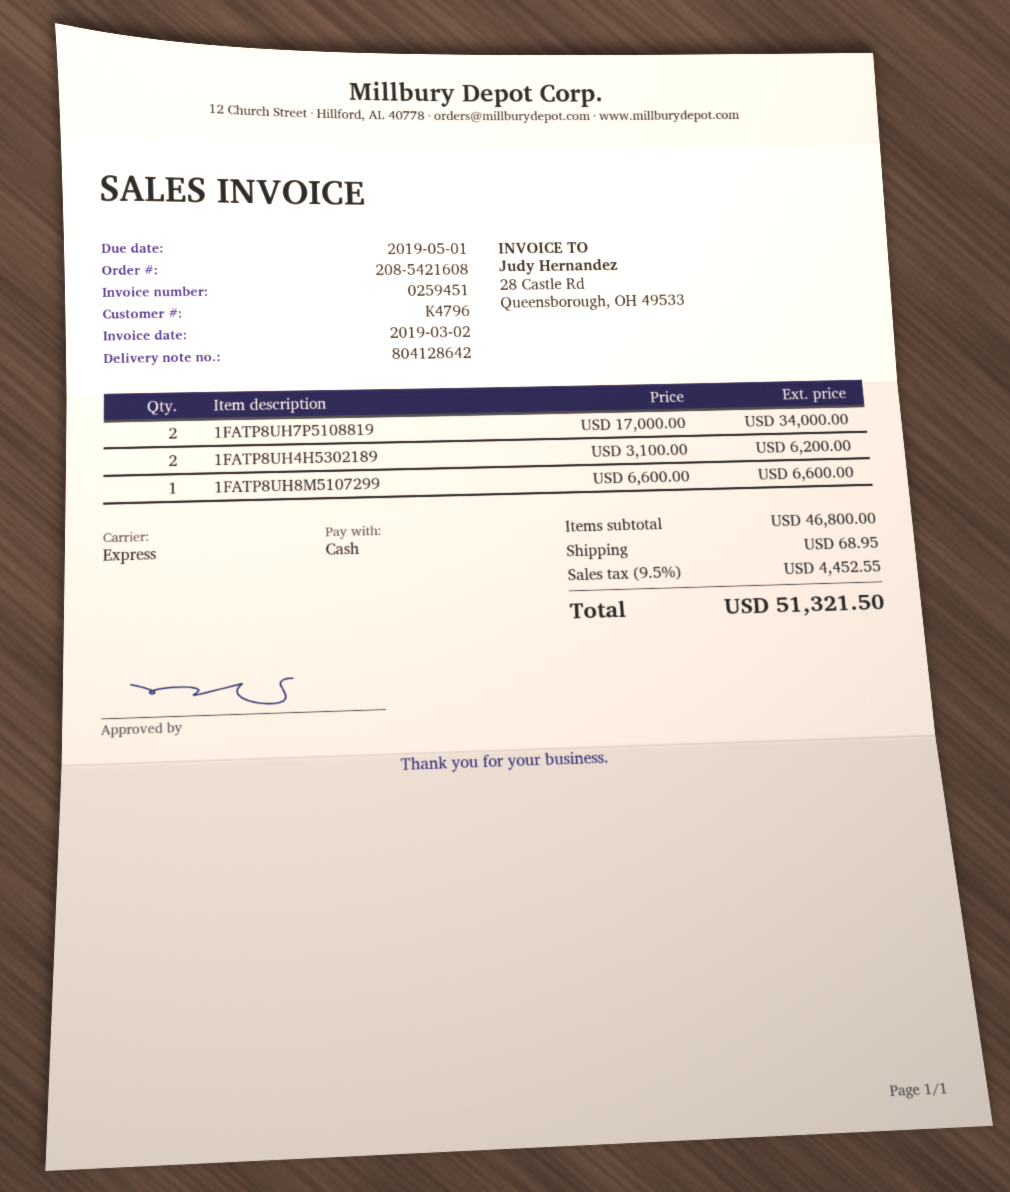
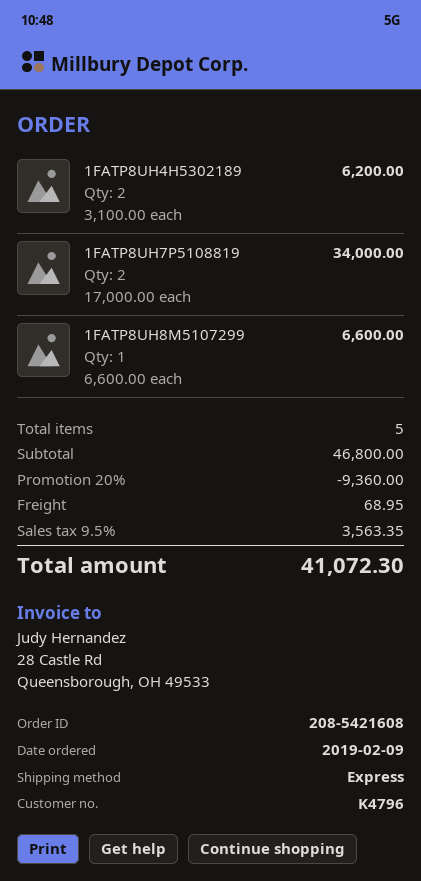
discount: none -> 20% = 9360.00
tax: 9.5% = 4452.55 -> 9.5% = 3563.35
total: 51321.50 -> 41072.30

